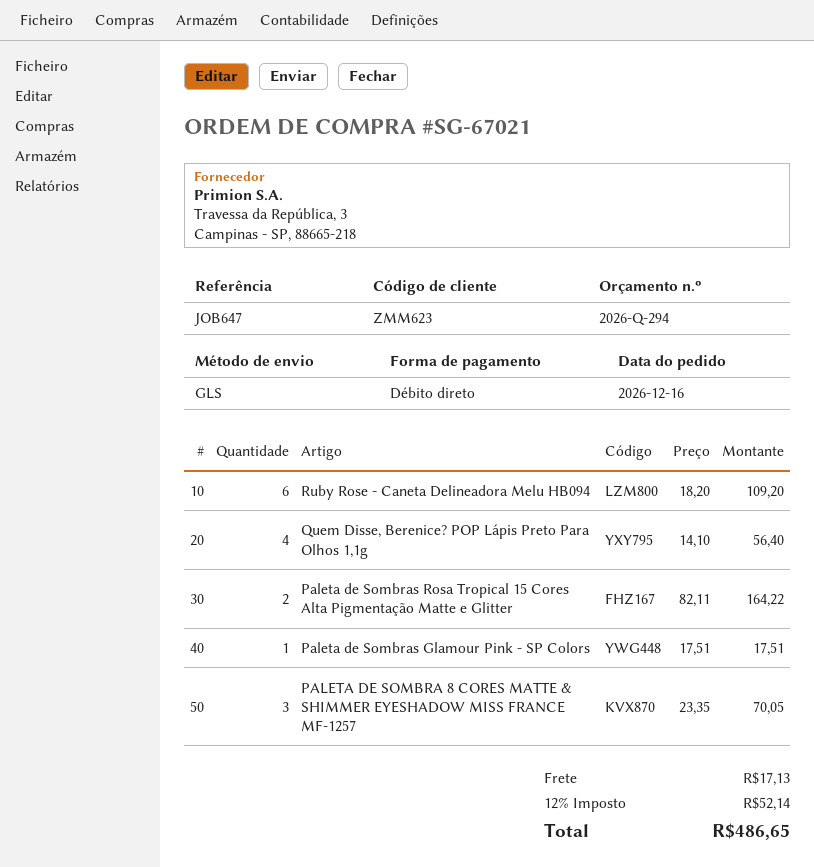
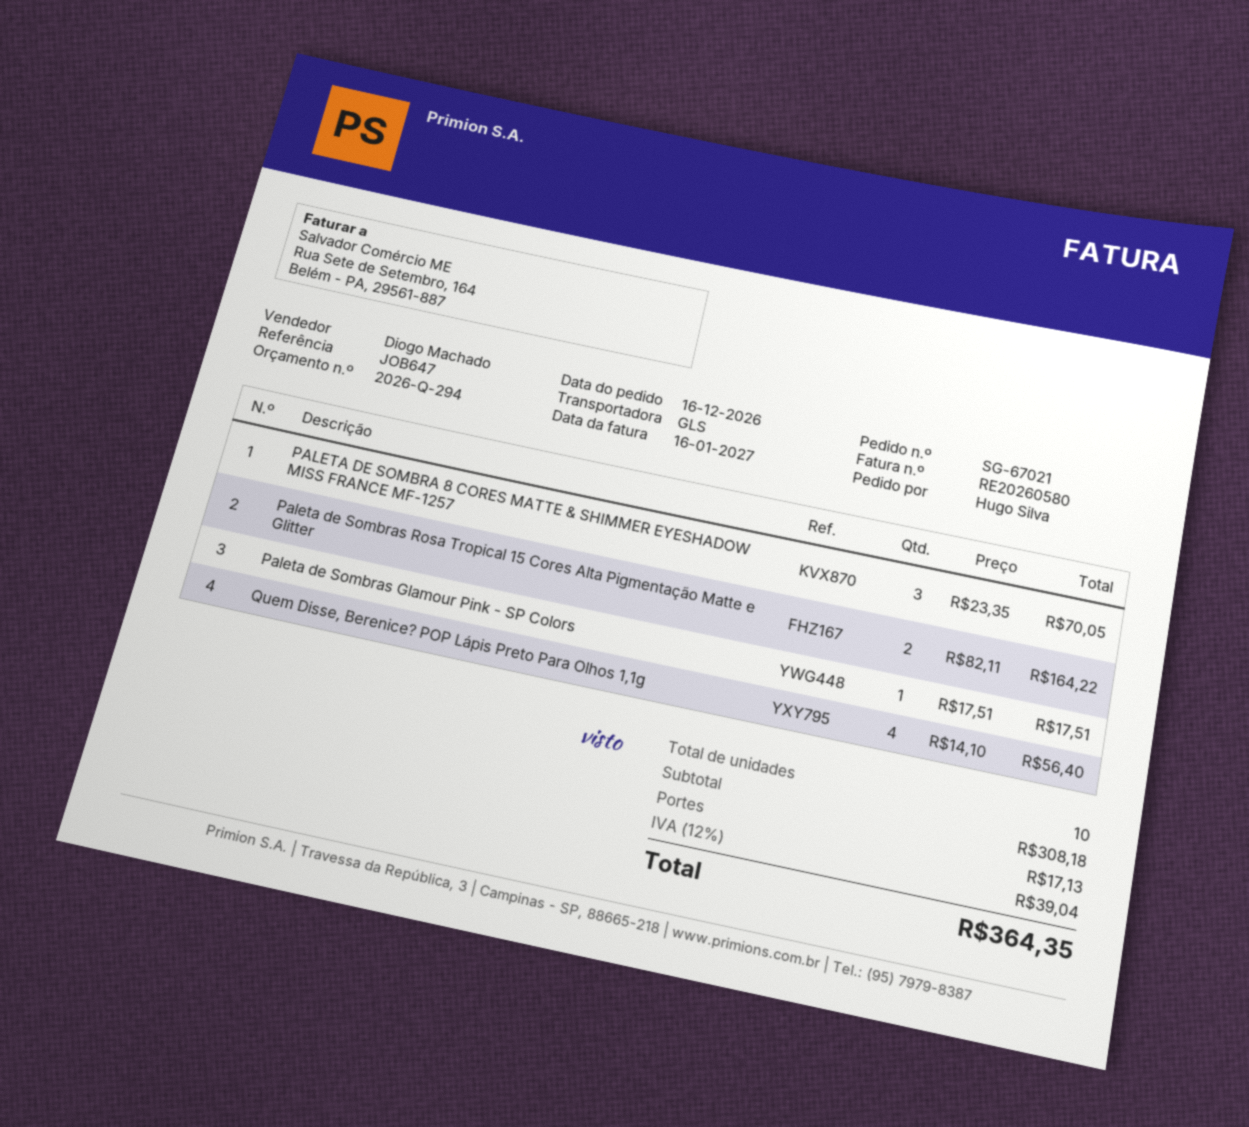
Ruby Rose - Caneta Delineadora Melu HB094: 6 x 18.20 = 109.20 -> none
tax: 12% = 52.14 -> 12% = 39.04
total: 486.65 -> 364.35

